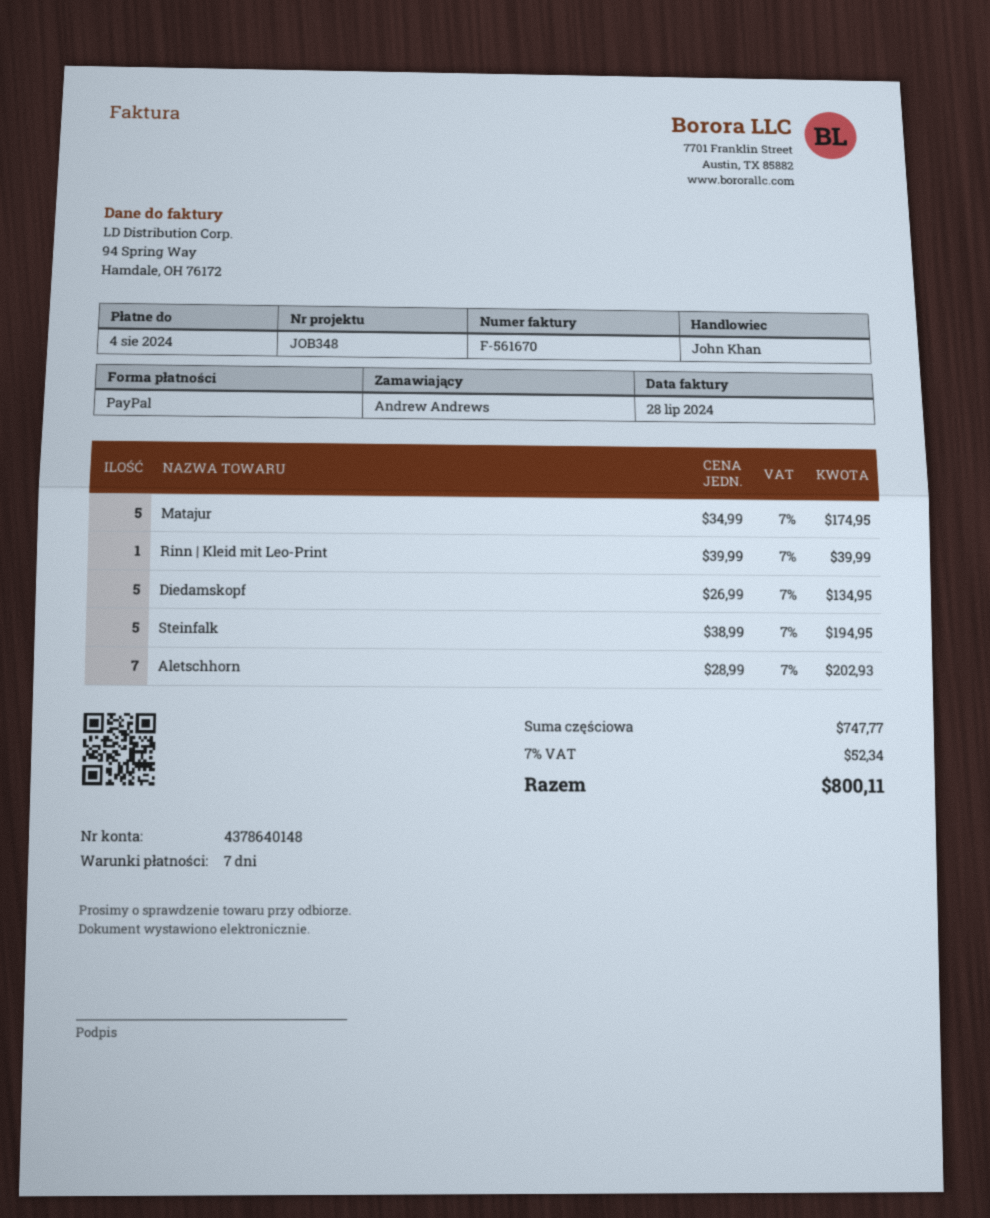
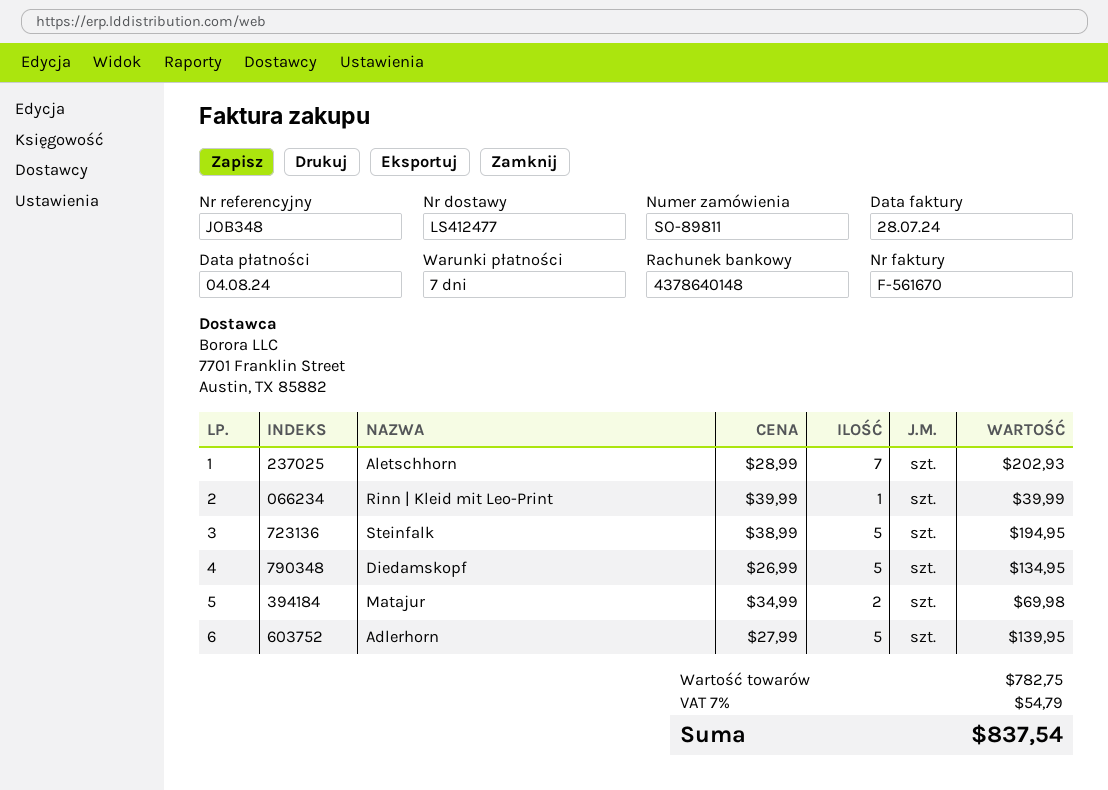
Matajur: 5 x 34.99 = 174.95 -> 2 x 34.99 = 69.98
Adlerhorn: none -> 5 x 27.99 = 139.95
subtotal: 747.77 -> 782.75
tax: 7% = 52.34 -> 7% = 54.79
total: 800.11 -> 837.54

